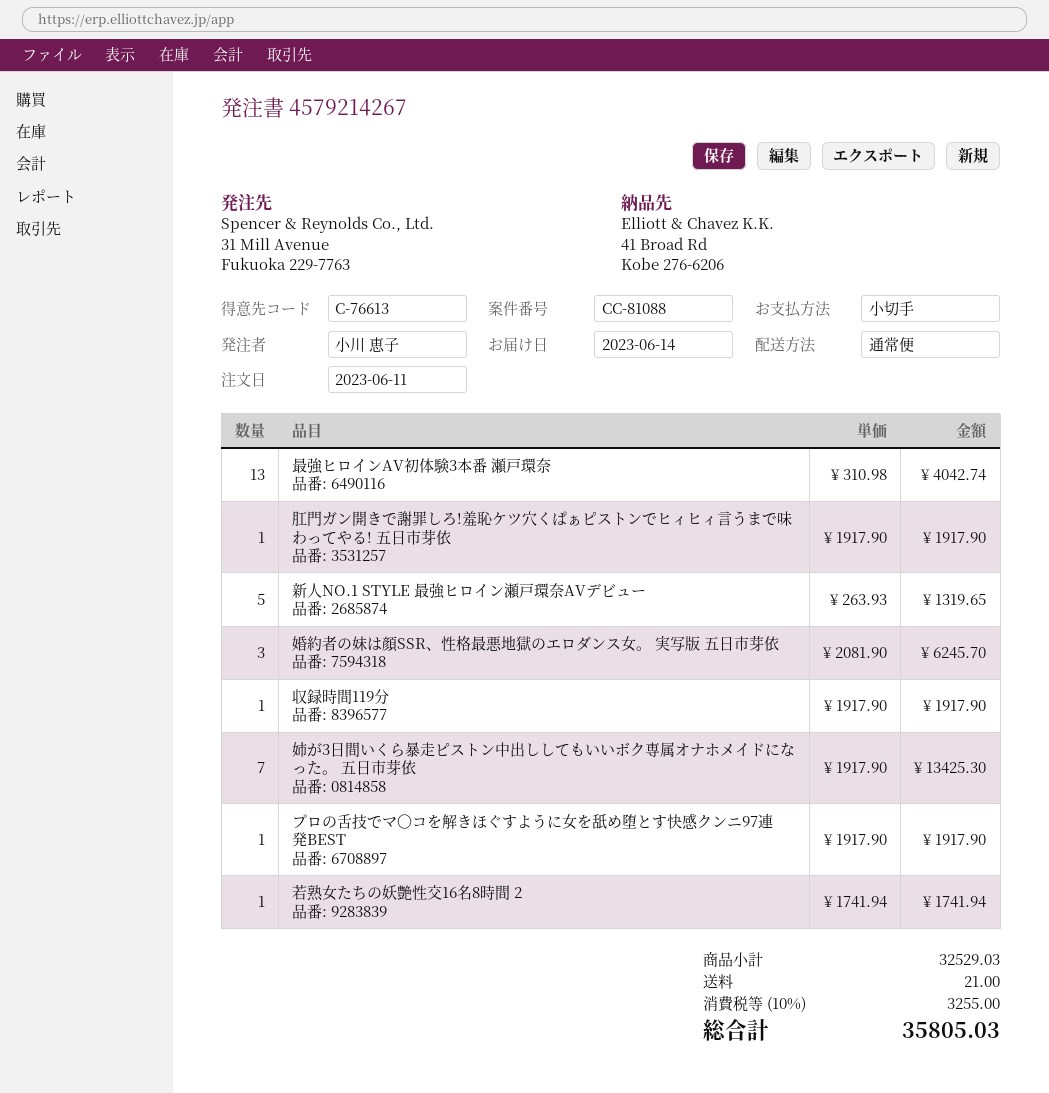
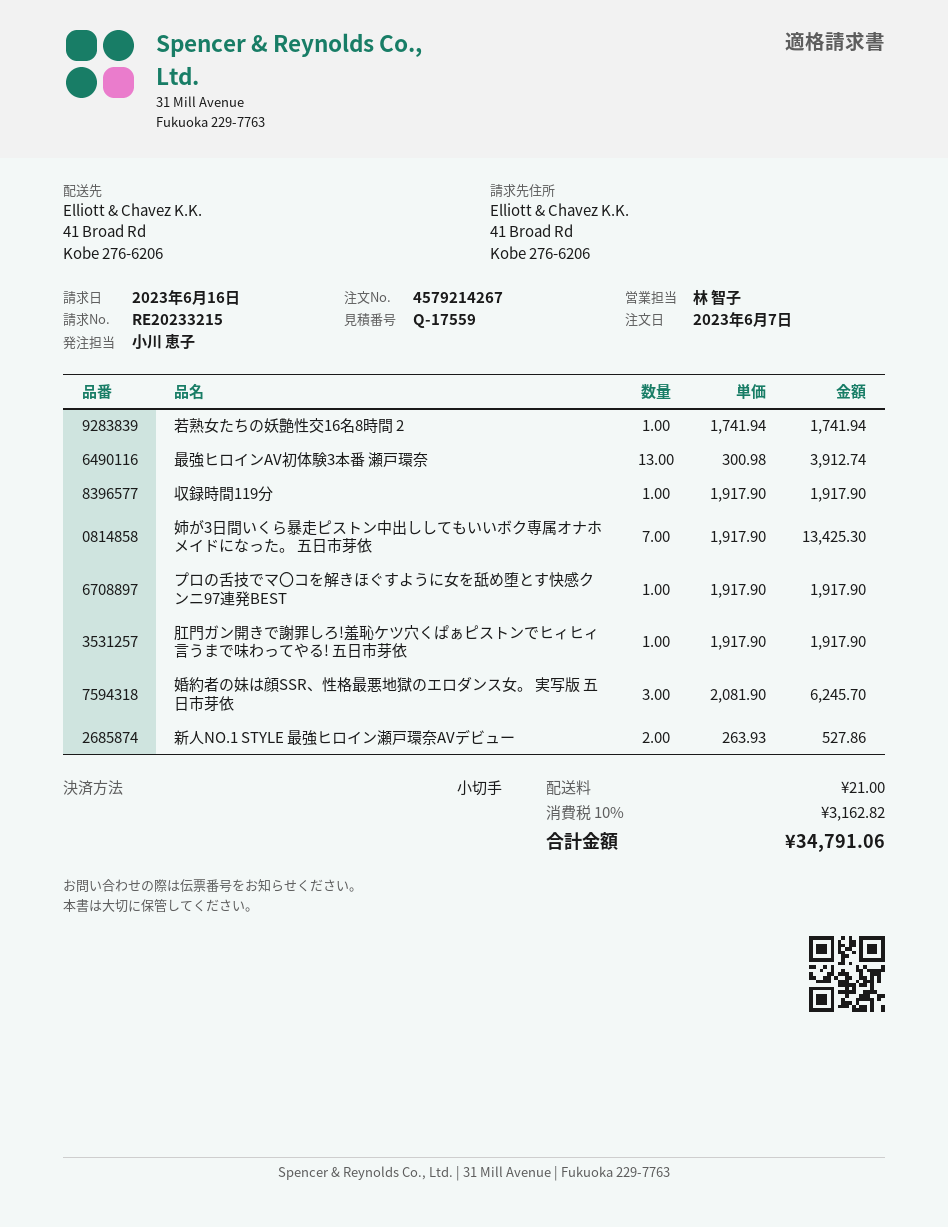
order date: 2023-06-11 -> 2023-06-07
最強ヒロインAV初体験3本番 瀬戸環奈: 13 x 310.98 = 4042.74 -> 13 x 300.98 = 3912.74
新人NO.1 STYLE 最強ヒロイン瀬戸環奈AVデビュー: 5 x 263.93 = 1319.65 -> 2 x 263.93 = 527.86
tax: 10% = 3255.00 -> 10% = 3162.82
total: 35805.03 -> 34791.06

